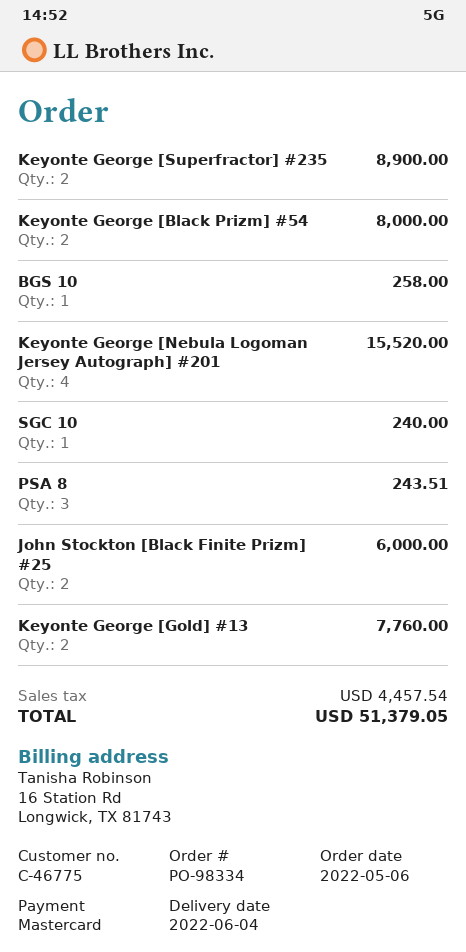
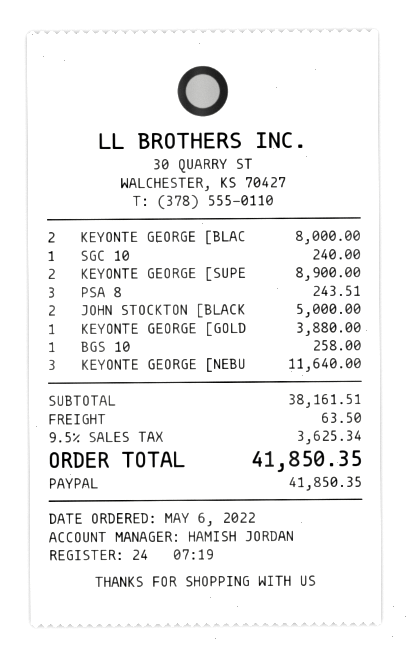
payment method: Mastercard -> PayPal
Keyonte George [Nebula Logoman Jersey Autograph] #201: 4 for 15520.00 -> 3 for 11640.00
John Stockton [Black Finite Prizm] #25: 2 for 6000.00 -> 2 for 5000.00
Keyonte George [Gold] #13: 2 for 7760.00 -> 1 for 3880.00
shipping: none -> 63.50
tax: 4457.54 -> 3625.34
total: 51379.05 -> 41850.35

